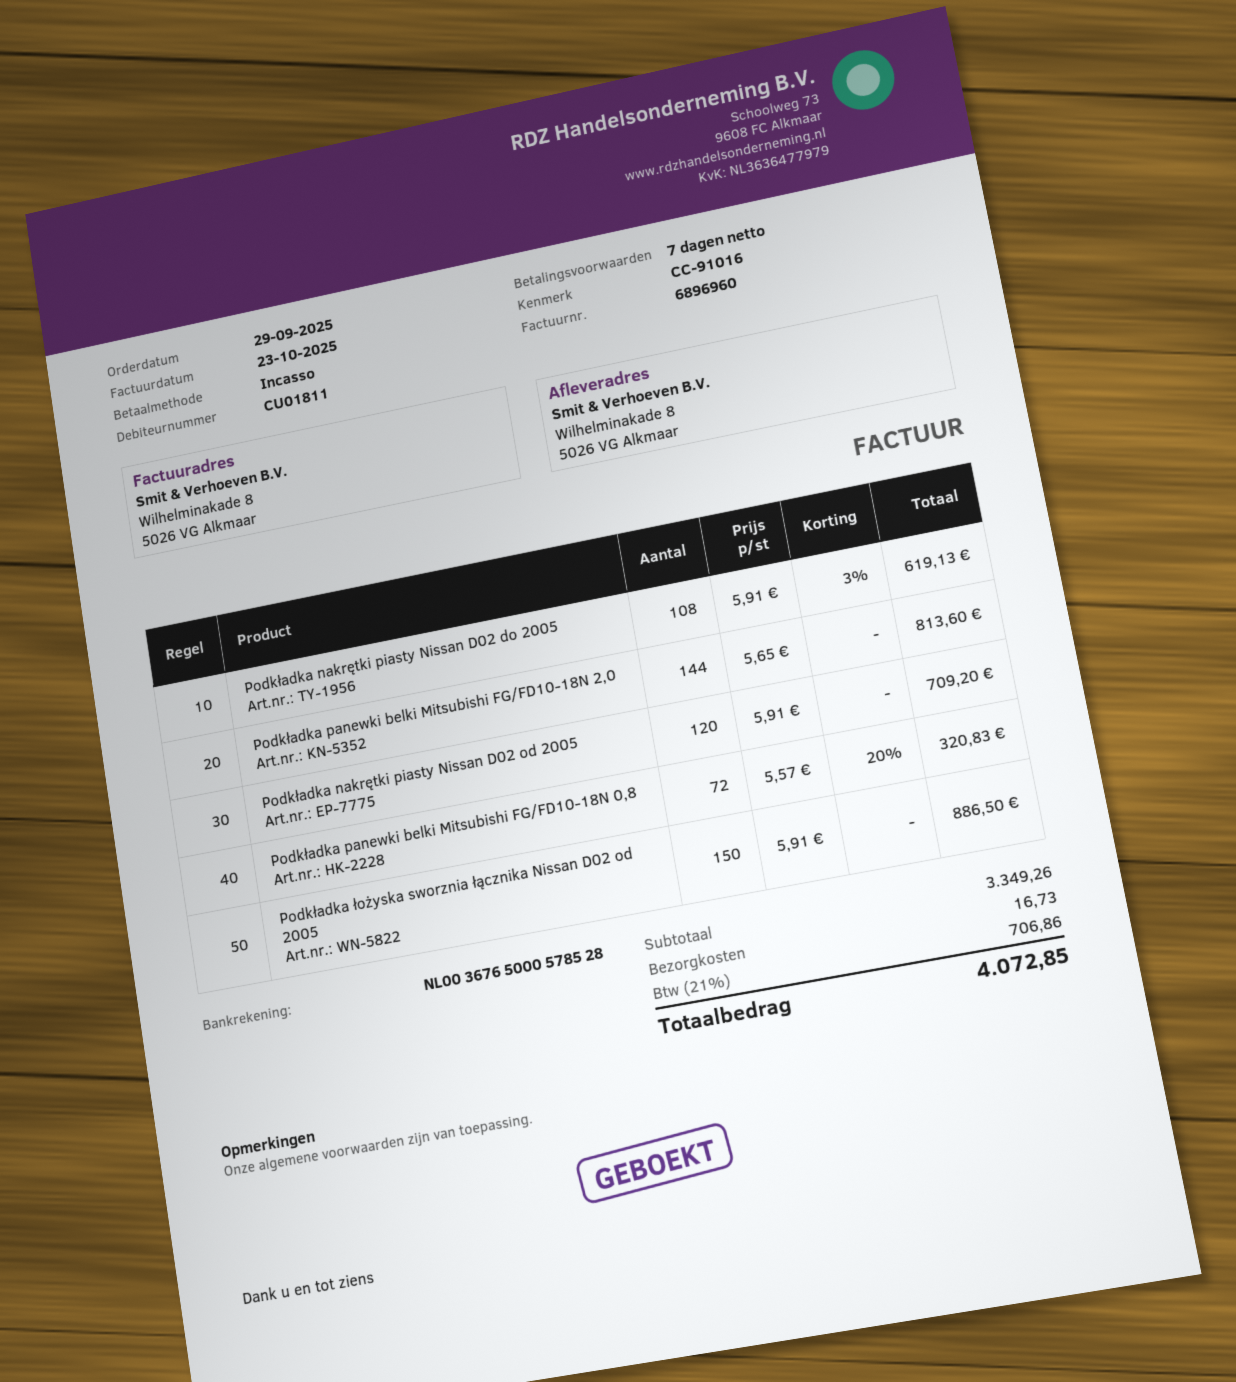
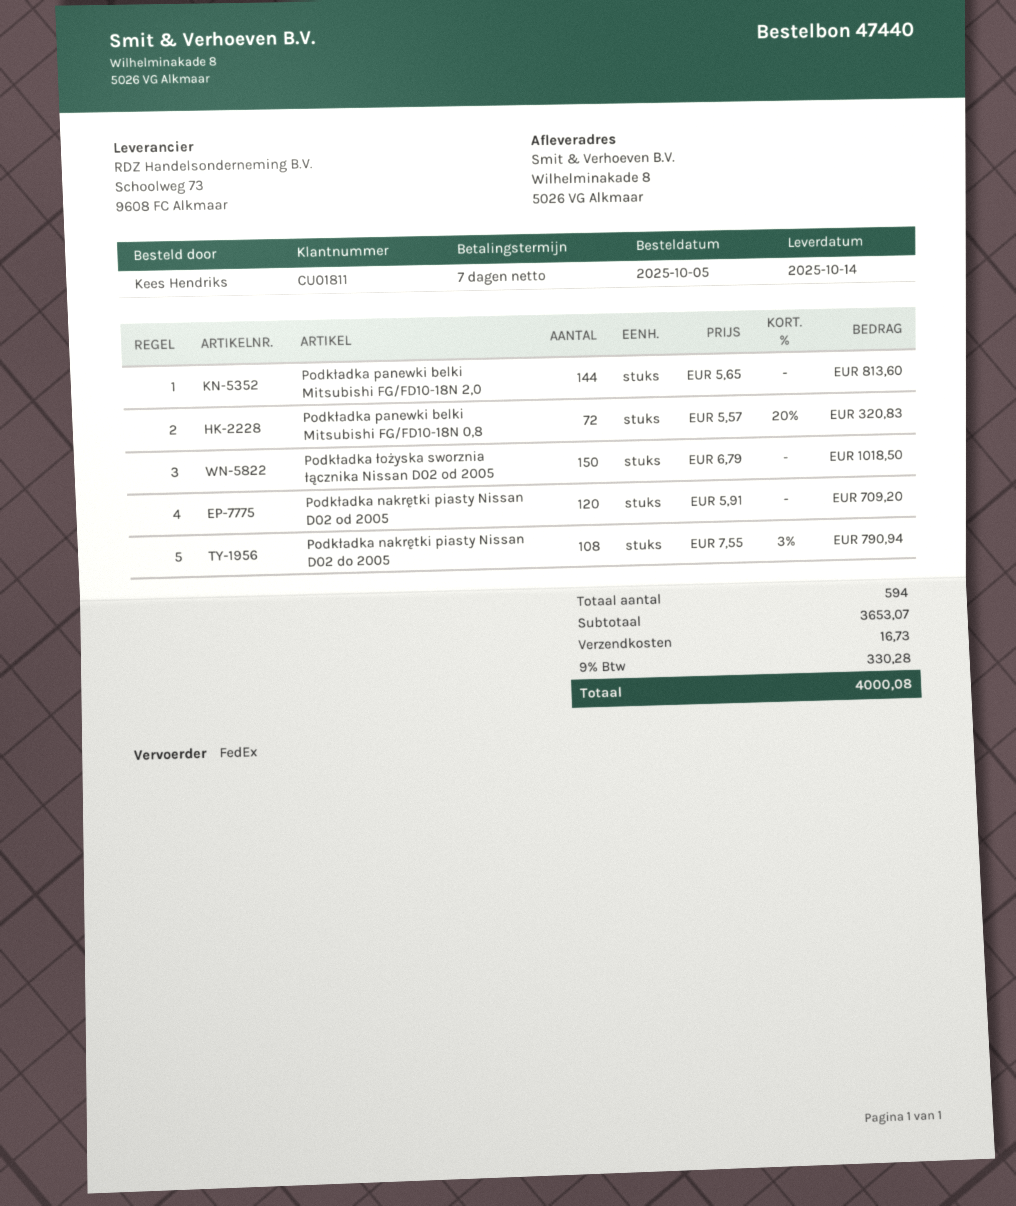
order date: 2025-09-29 -> 2025-10-05
Podkładka nakrętki piasty Nissan D02 do 2005: 108 x 5.91 - 3% = 619.13 -> 108 x 7.55 - 3% = 790.94
Podkładka łożyska sworznia łącznika Nissan D02 od 2005: 150 x 5.91 = 886.50 -> 150 x 6.79 = 1018.50
subtotal: 3349.26 -> 3653.07
tax: 21% = 706.86 -> 9% = 330.28
total: 4072.85 -> 4000.08

